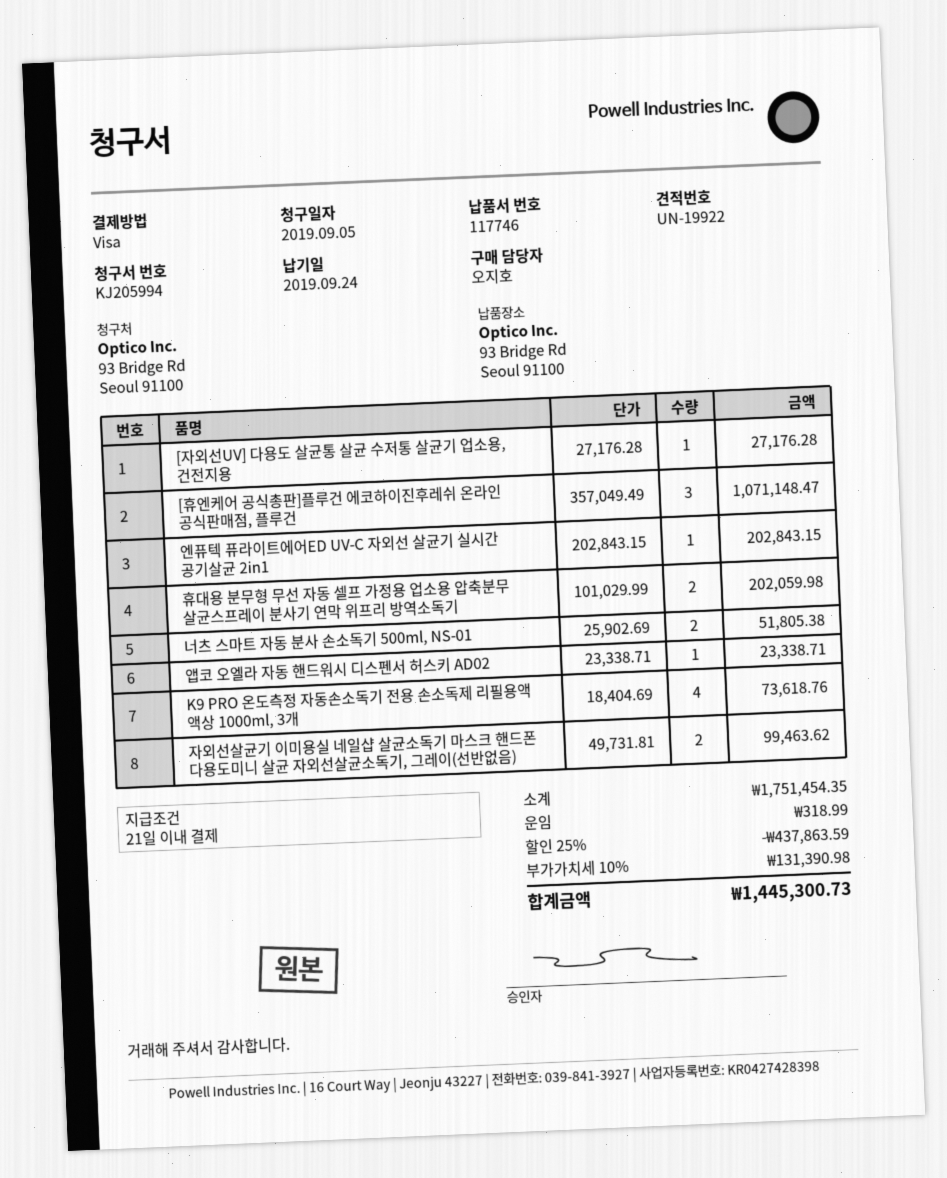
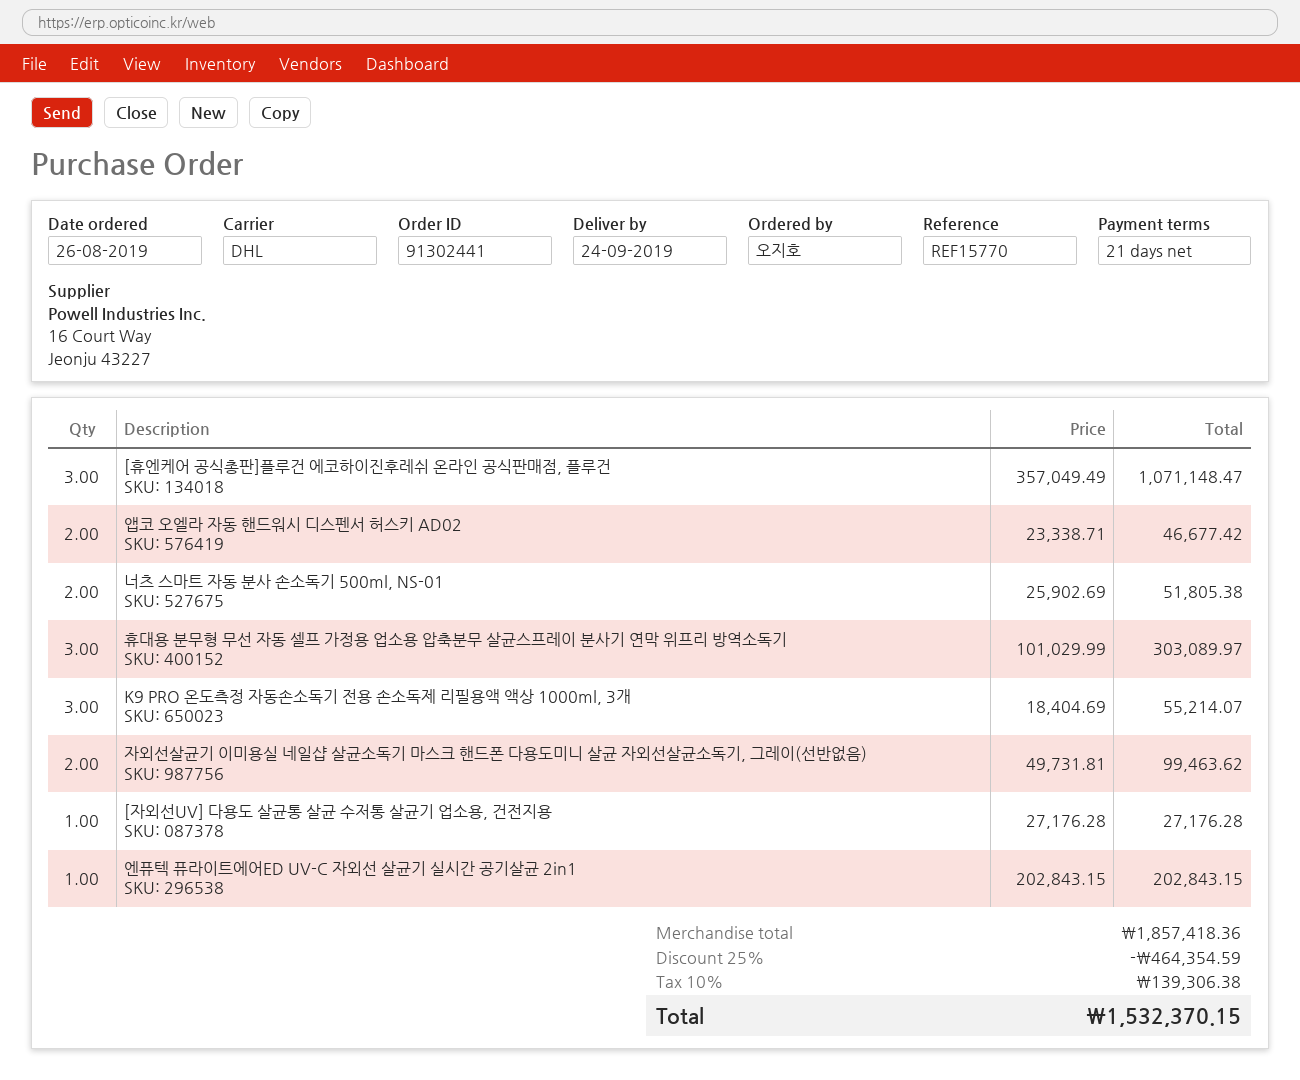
휴대용 분무형 무선 자동 셀프 가정용 업소용 압축분무 살균스프레이 분사기 연막 위프리 방역소독기: 2 x 101029.99 = 202059.98 -> 3 x 101029.99 = 303089.97
앱코 오엘라 자동 핸드워시 디스펜서 허스키 AD02: 1 x 23338.71 = 23338.71 -> 2 x 23338.71 = 46677.42
K9 PRO 온도측정 자동손소독기 전용 손소독제 리필용액 액상 1000ml, 3개: 4 x 18404.69 = 73618.76 -> 3 x 18404.69 = 55214.07
subtotal: 1751454.35 -> 1857418.36
discount: 25% = 437863.59 -> 25% = 464354.59
shipping: 318.99 -> none
tax: 10% = 131390.98 -> 10% = 139306.38
total: 1445300.73 -> 1532370.15

